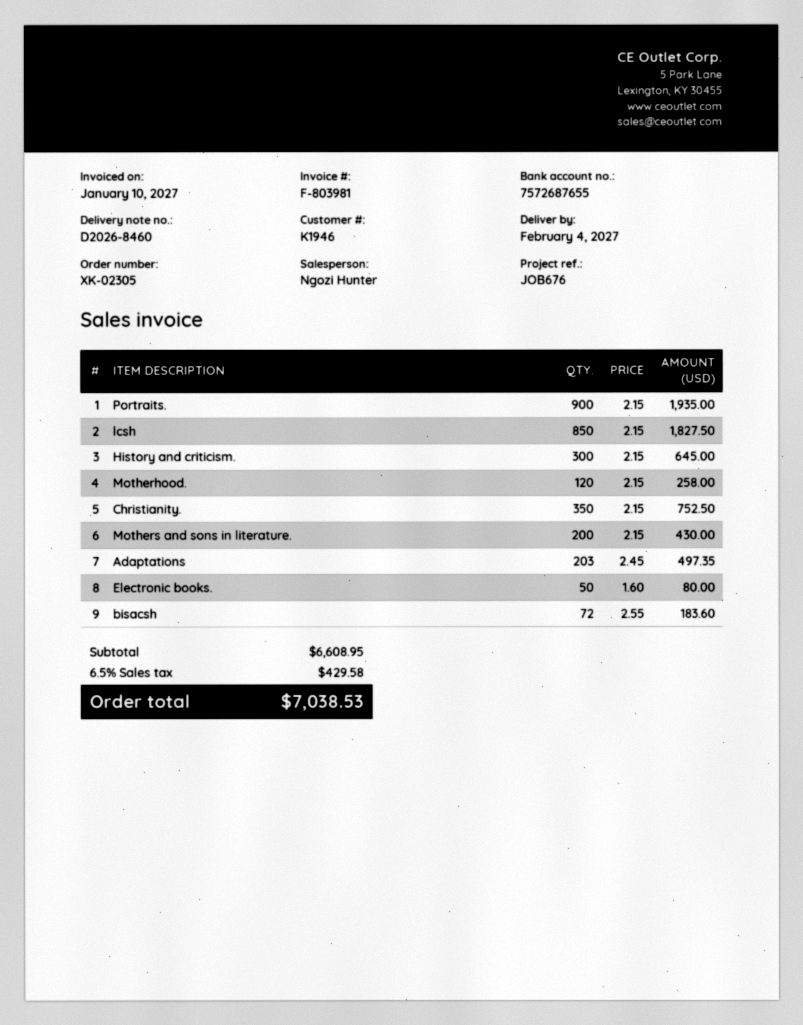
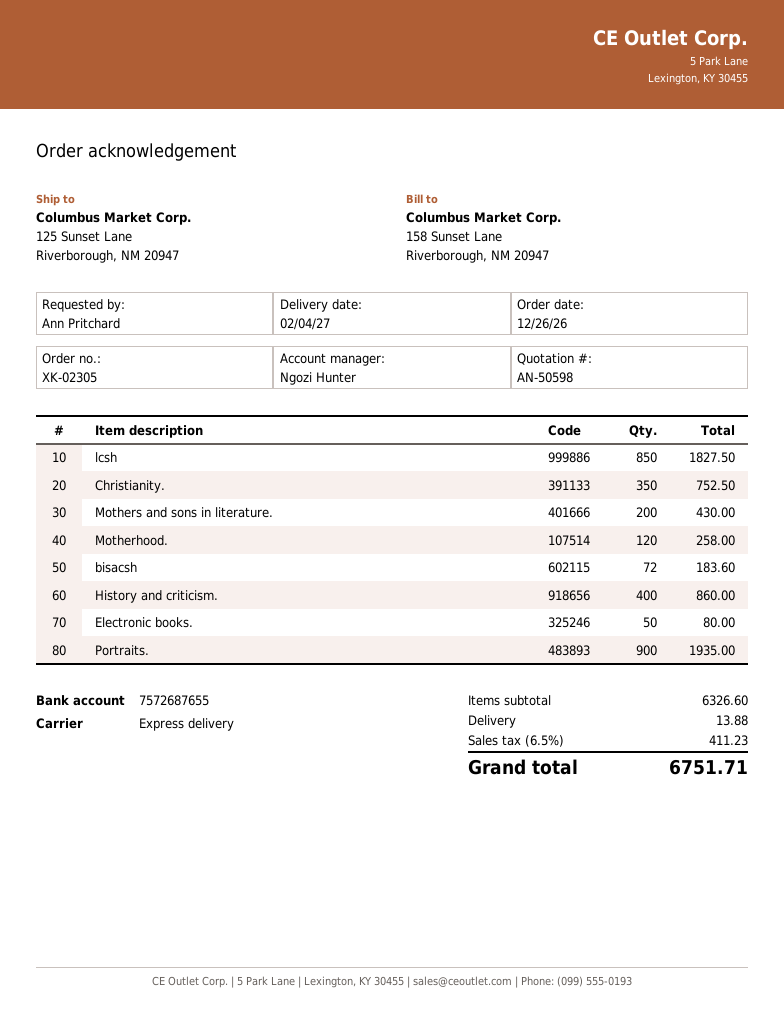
History and criticism.: 300 for 645.00 -> 400 for 860.00
Adaptations: 203 for 497.35 -> none
subtotal: 6608.95 -> 6326.60
shipping: none -> 13.88
tax: 6.5% = 429.58 -> 6.5% = 411.23
total: 7038.53 -> 6751.71

